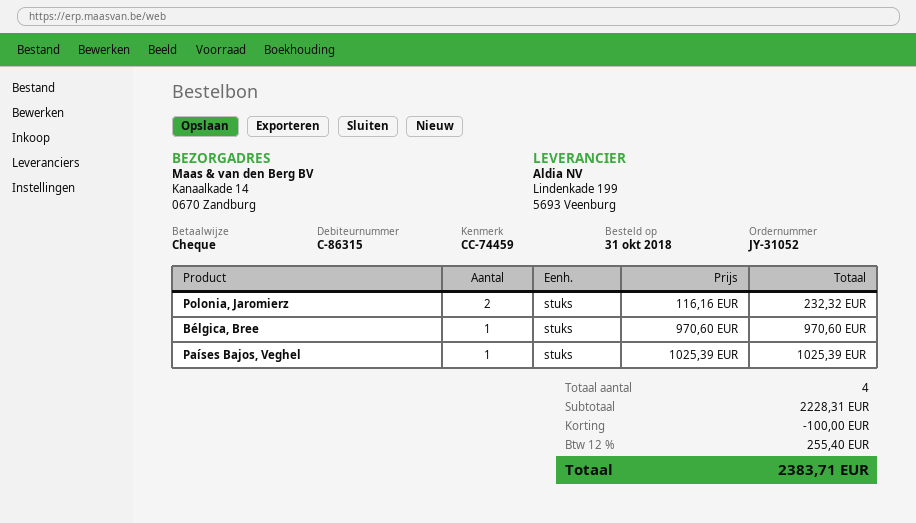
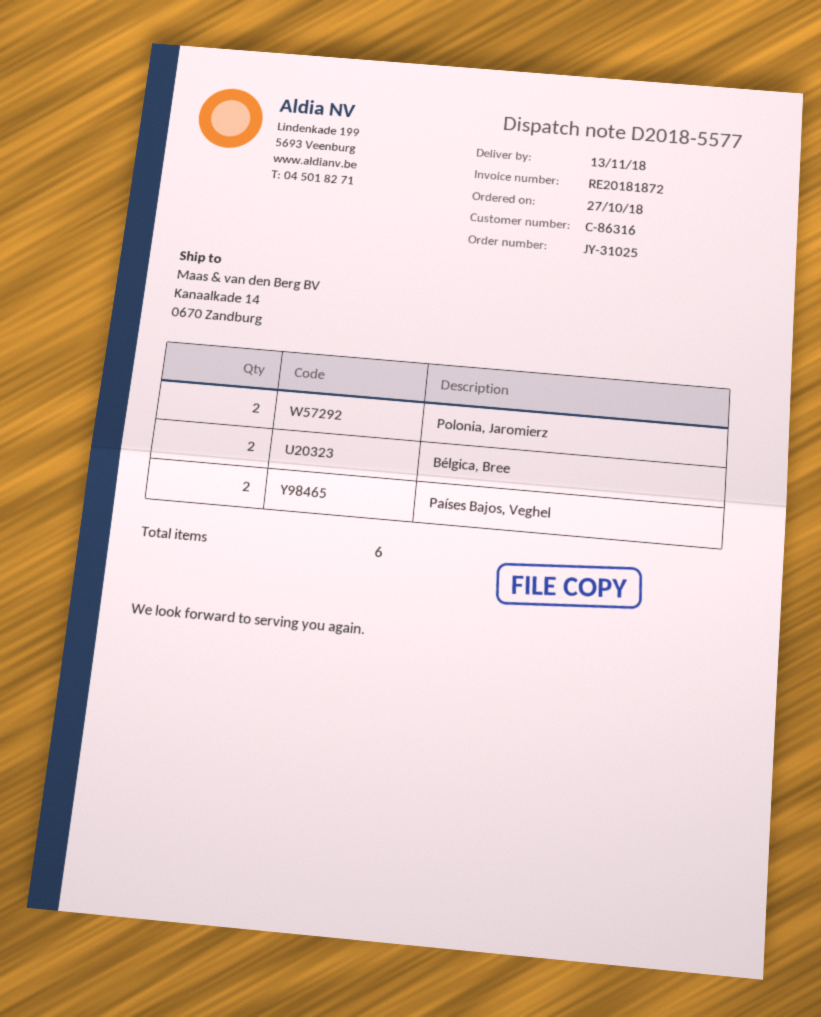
order number: JY-31052 -> JY-31025
order date: 2018-10-31 -> 2018-10-27
customer number: C-86315 -> C-86316
Bélgica, Bree: 1 -> 2
Países Bajos, Veghel: 1 -> 2
total quantity: 4 -> 6

